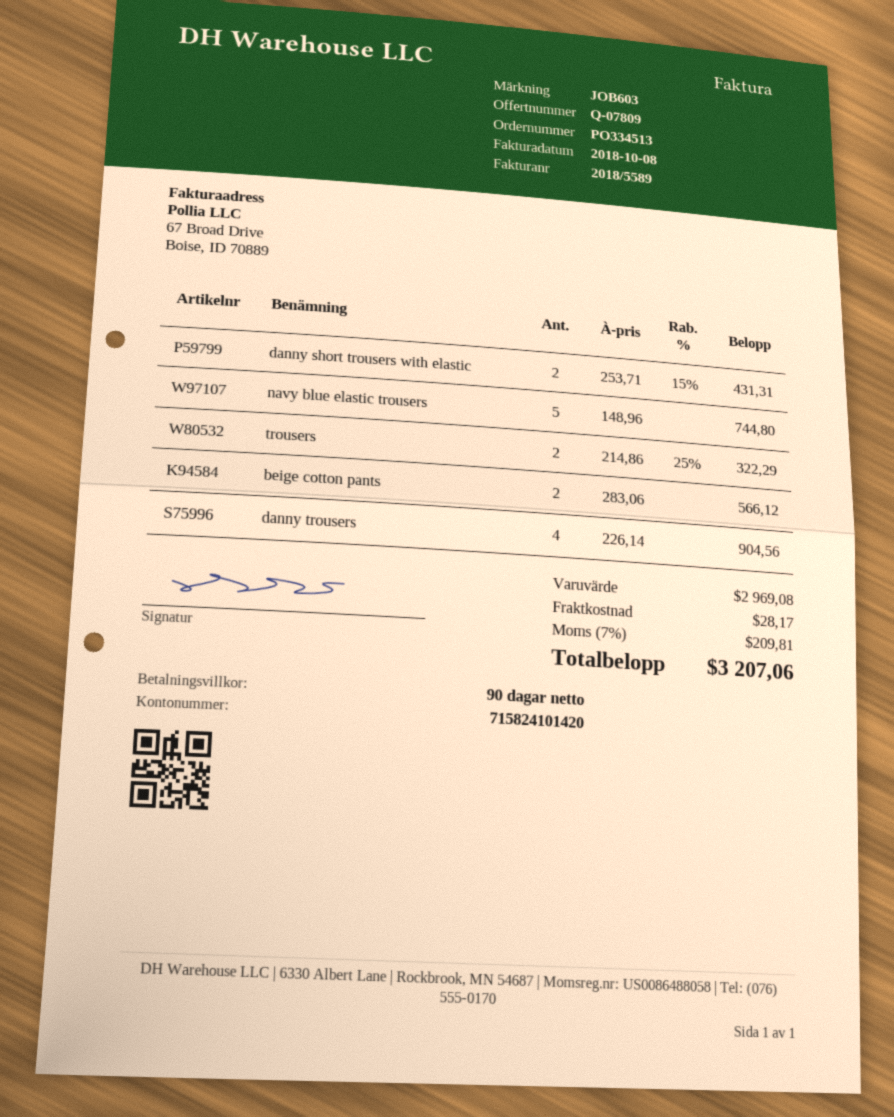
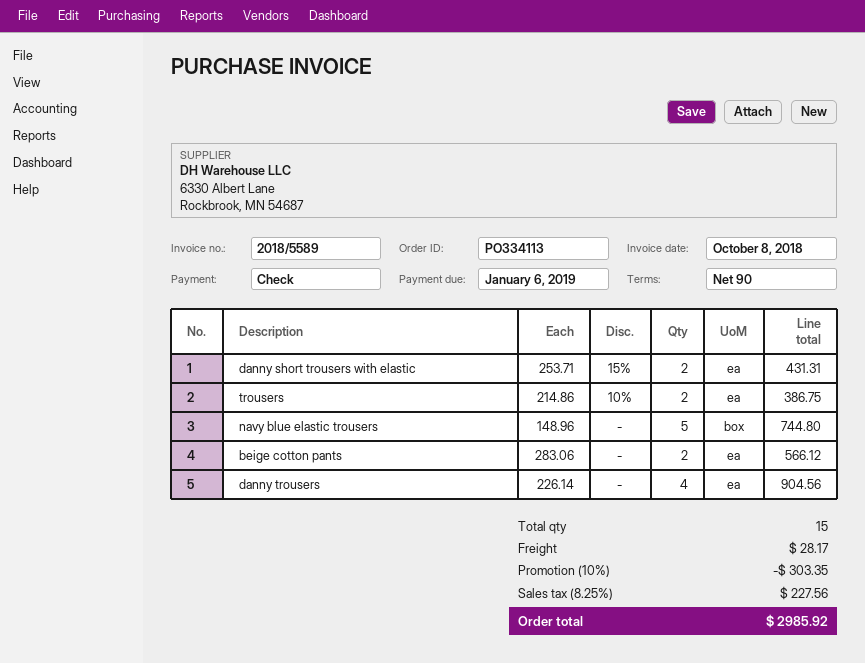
order number: PO334513 -> PO334113
trousers: 2 x 214.86 - 25% = 322.29 -> 2 x 214.86 - 10% = 386.75
discount: none -> 10% = 303.35
tax: 7% = 209.81 -> 8.25% = 227.56
total: 3207.06 -> 2985.92

